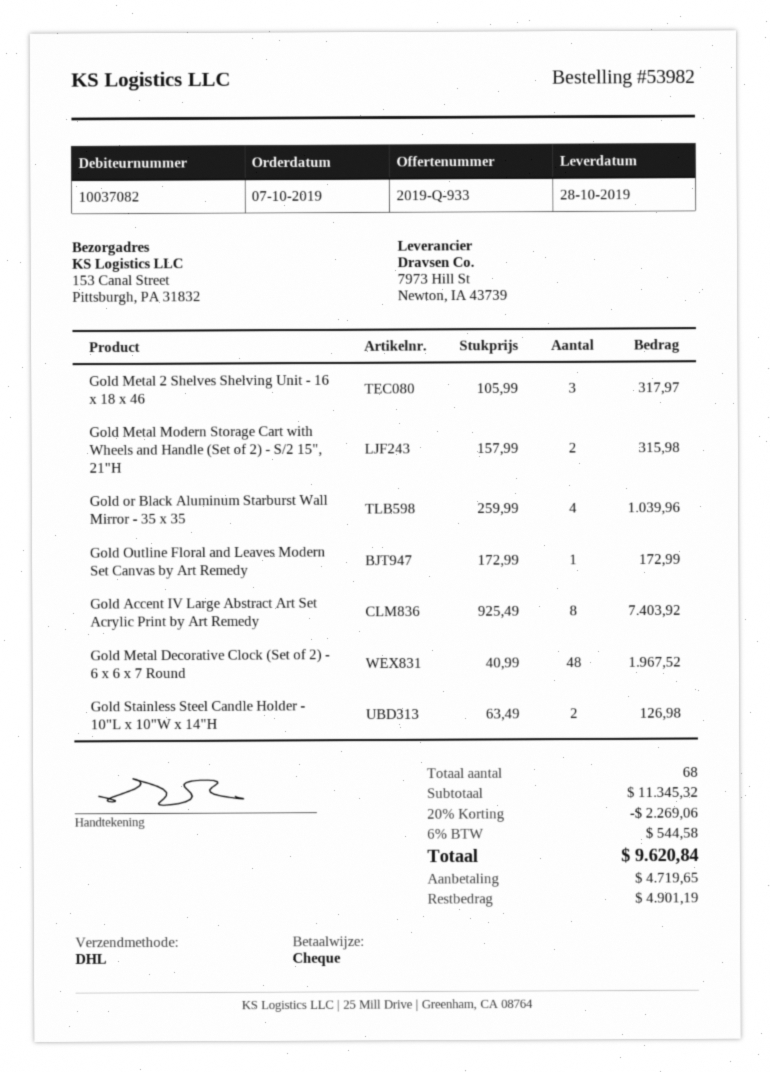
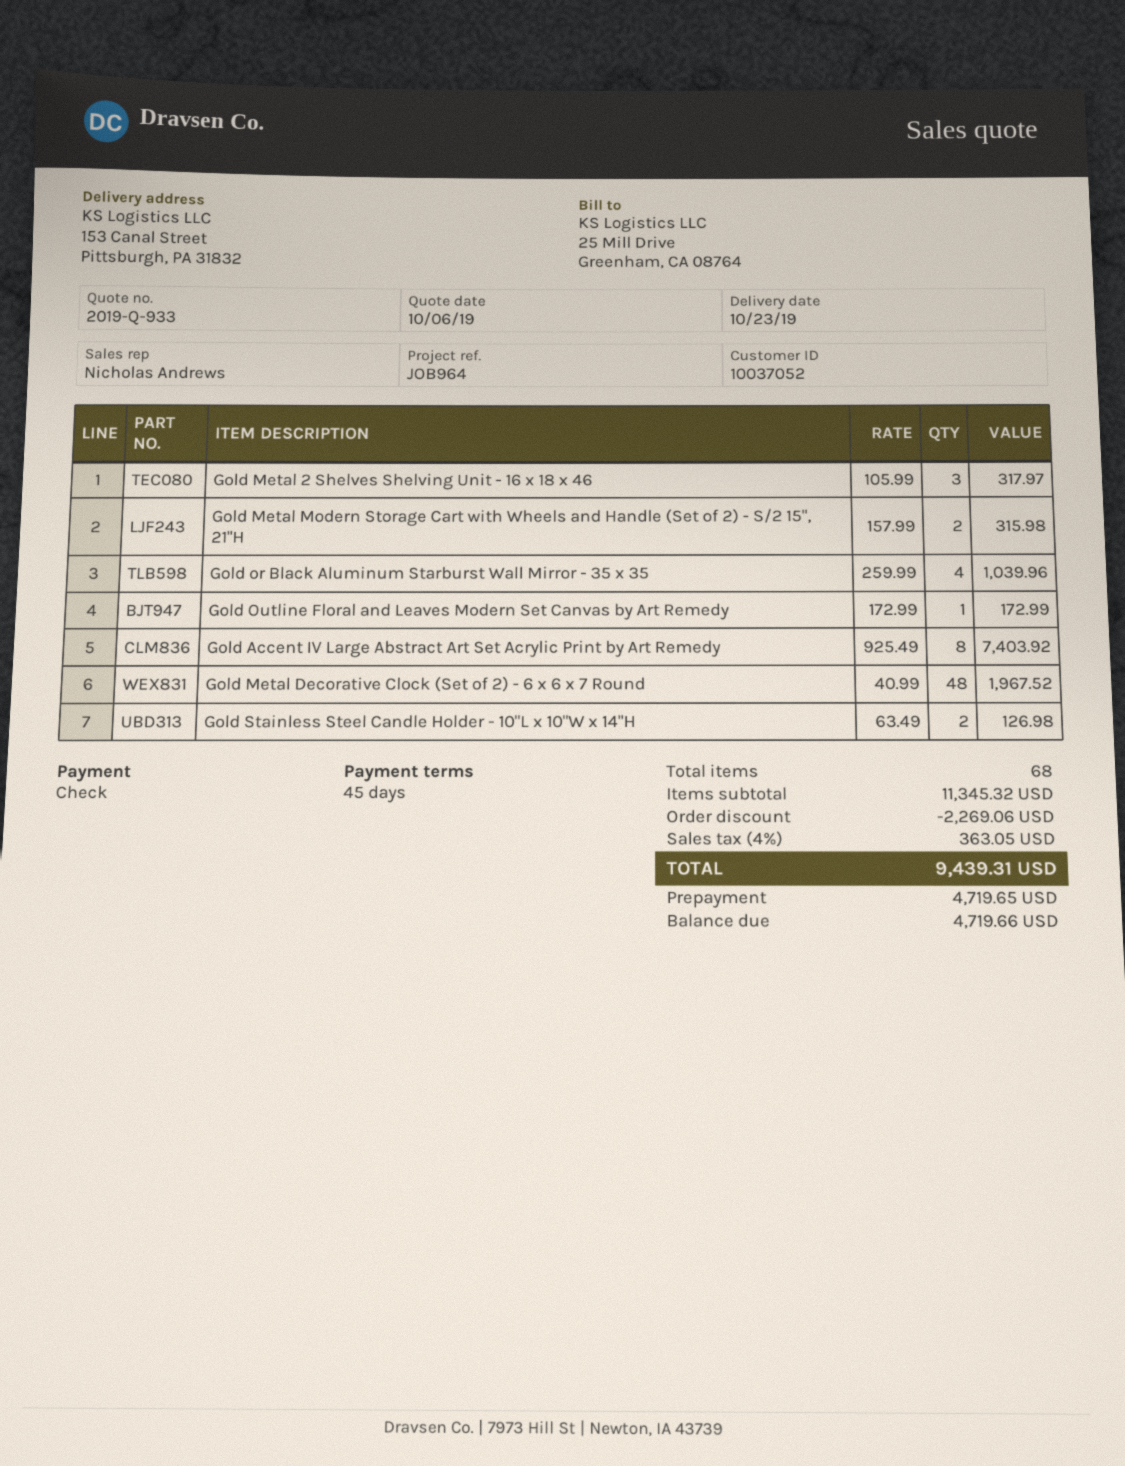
delivery date: 2019-10-28 -> 2019-10-23
customer number: 10037082 -> 10037052
tax: 6% = 544.58 -> 4% = 363.05
total: 9620.84 -> 9439.31
balance: 4901.19 -> 4719.66

